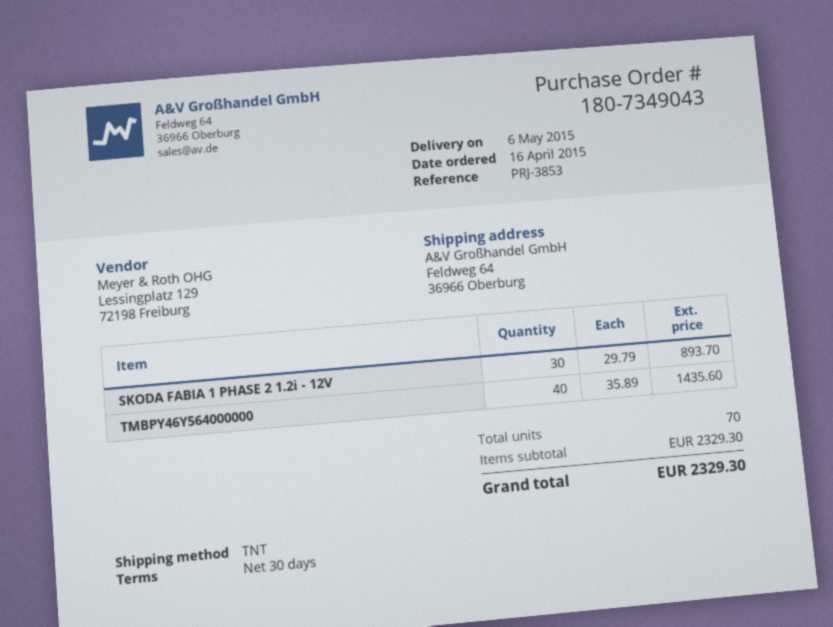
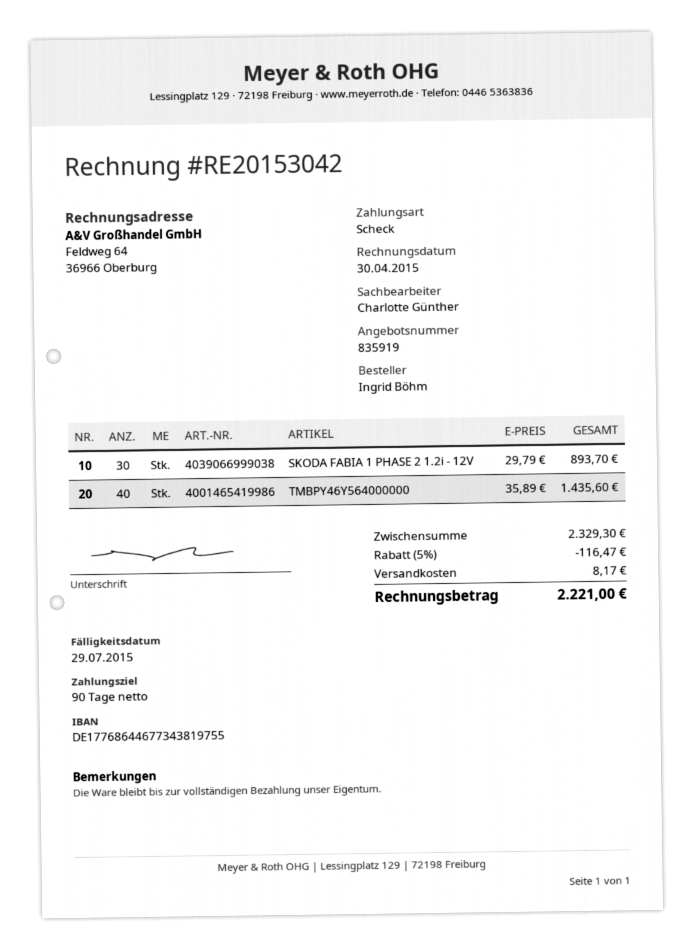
payment terms: 30 days -> 90 days
discount: none -> 5% = 116.47
shipping: none -> 8.17
total: 2329.30 -> 2221.00

